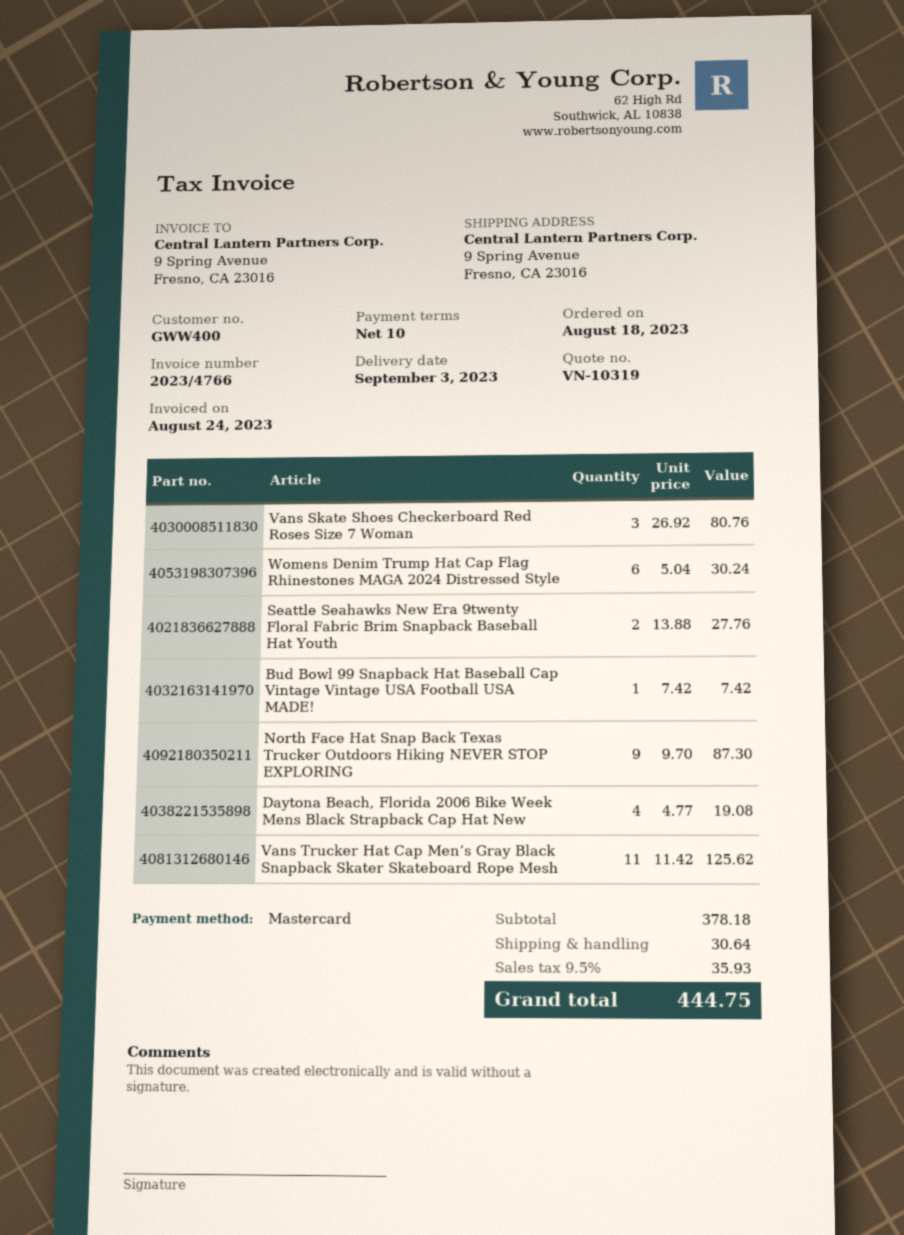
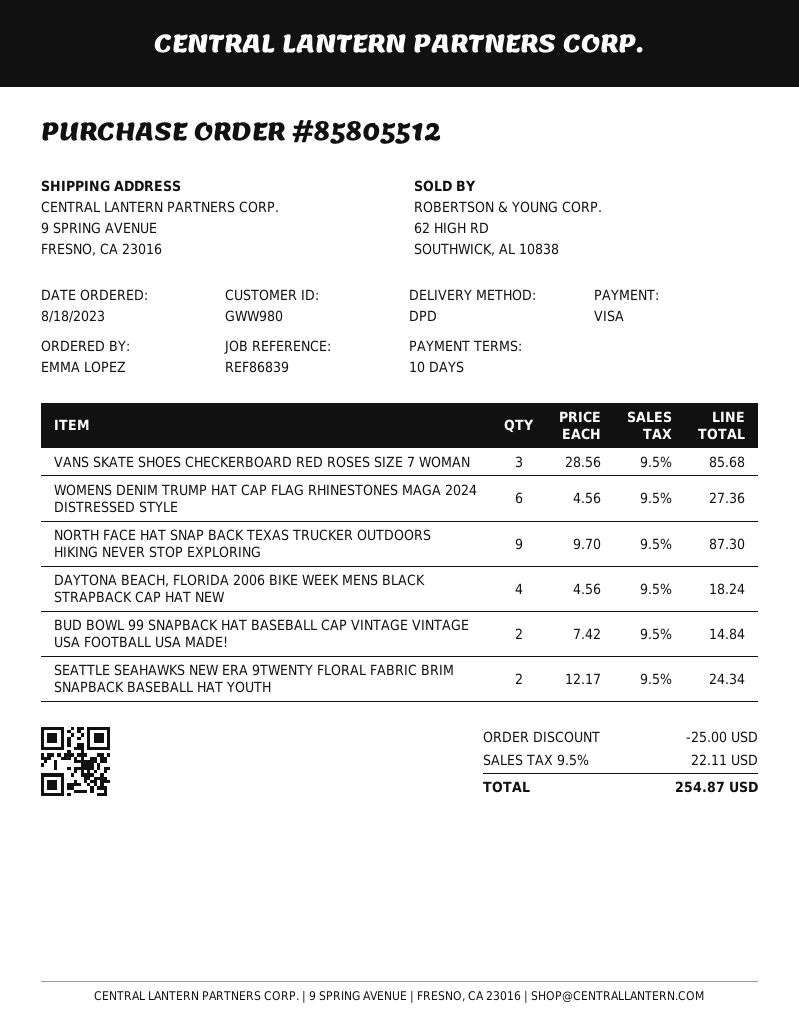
customer number: GWW400 -> GWW980
payment method: Mastercard -> Visa
Vans Skate Shoes Checkerboard Red Roses Size 7 Woman: 3 x 26.92 = 80.76 -> 3 x 28.56 = 85.68
Womens Denim Trump Hat Cap Flag Rhinestones MAGA 2024 Distressed Style: 6 x 5.04 = 30.24 -> 6 x 4.56 = 27.36
Seattle Seahawks New Era 9twenty Floral Fabric Brim Snapback Baseball Hat Youth: 2 x 13.88 = 27.76 -> 2 x 12.17 = 24.34
Bud Bowl 99 Snapback Hat Baseball Cap Vintage Vintage USA Football USA MADE!: 1 x 7.42 = 7.42 -> 2 x 7.42 = 14.84
Daytona Beach, Florida 2006 Bike Week Mens Black Strapback Cap Hat New: 4 x 4.77 = 19.08 -> 4 x 4.56 = 18.24
Vans Trucker Hat Cap Men’s Gray Black Snapback Skater Skateboard Rope Mesh: 11 x 11.42 = 125.62 -> none
discount: none -> 25.00
shipping: 30.64 -> none
tax: 9.5% = 35.93 -> 9.5% = 22.11
total: 444.75 -> 254.87

